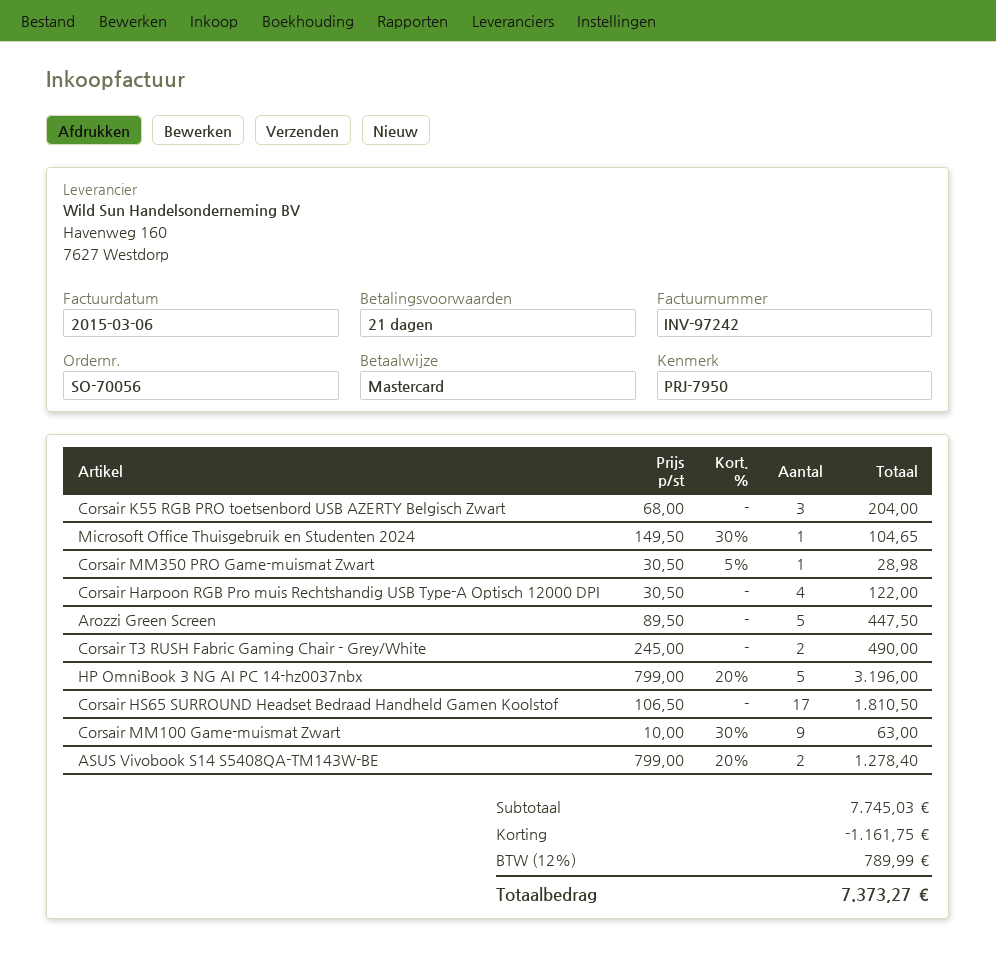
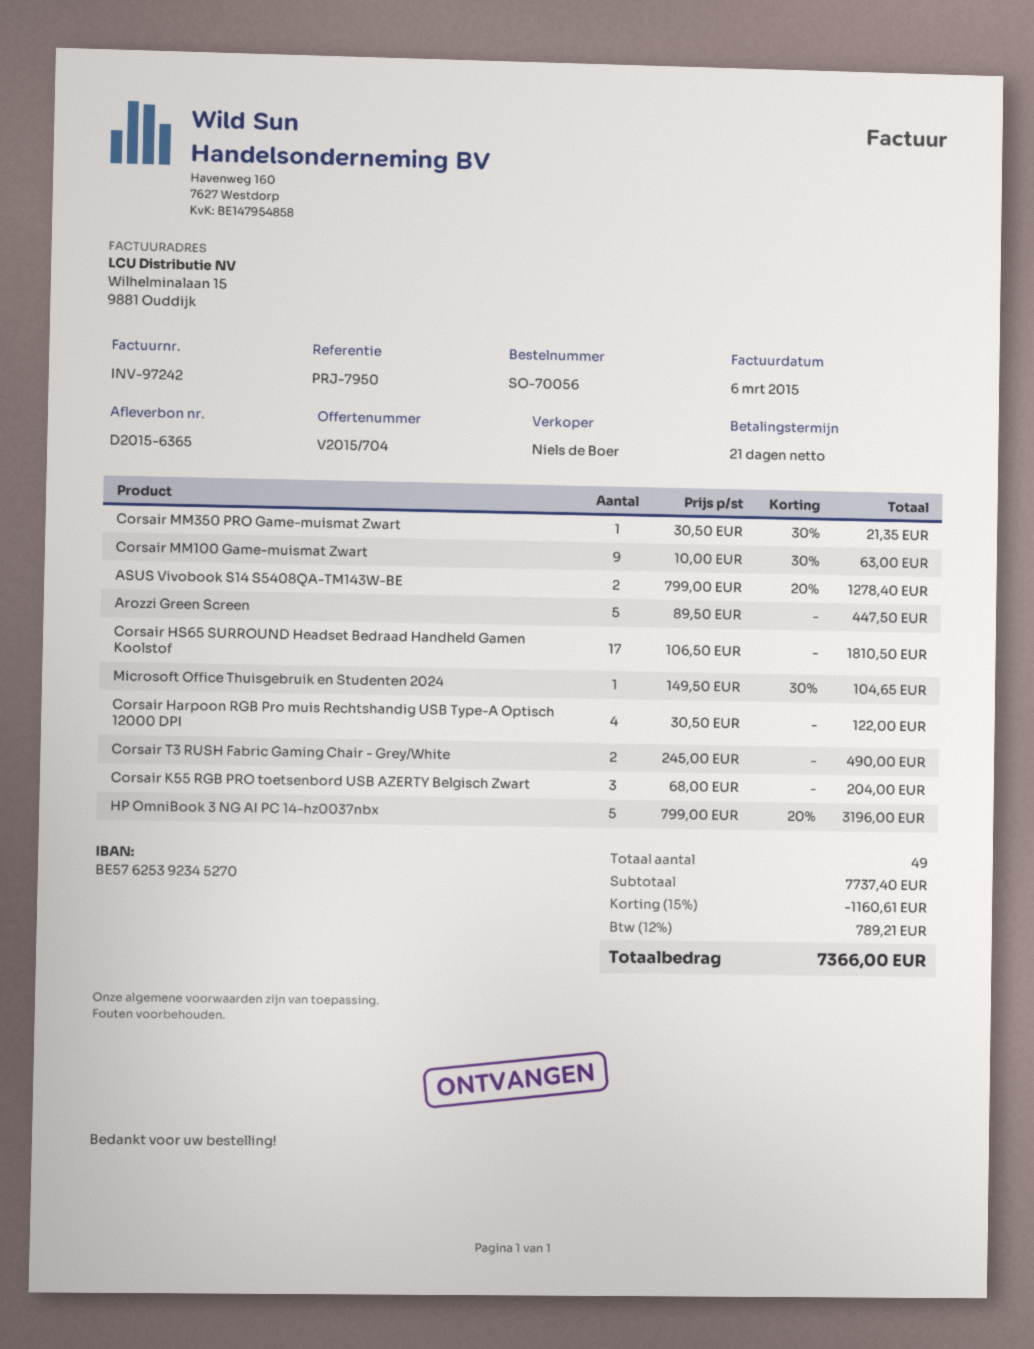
Corsair MM350 PRO Game-muismat Zwart: 1 x 30.50 - 5% = 28.98 -> 1 x 30.50 - 30% = 21.35
subtotal: 7745.03 -> 7737.40
discount: 1161.75 -> 1160.61
tax: 12% = 789.99 -> 12% = 789.21
total: 7373.27 -> 7366.00

